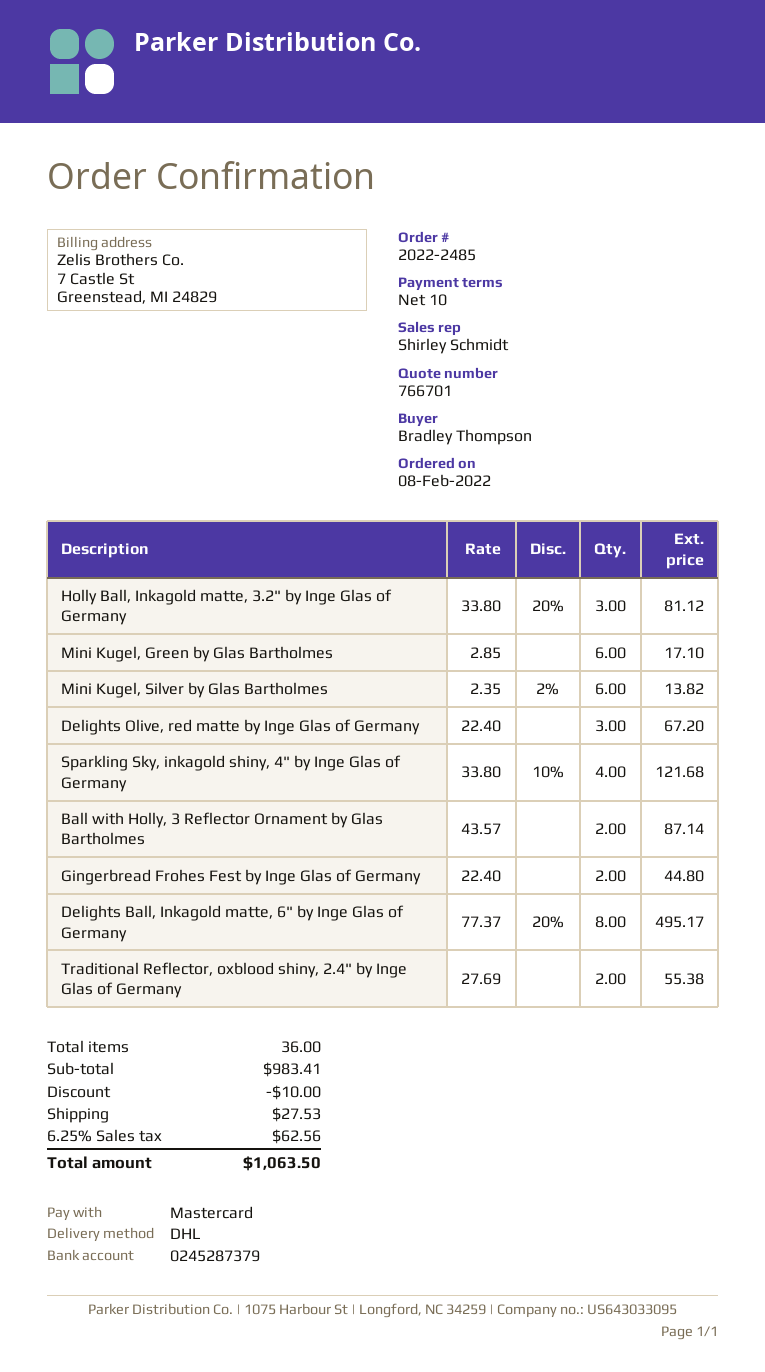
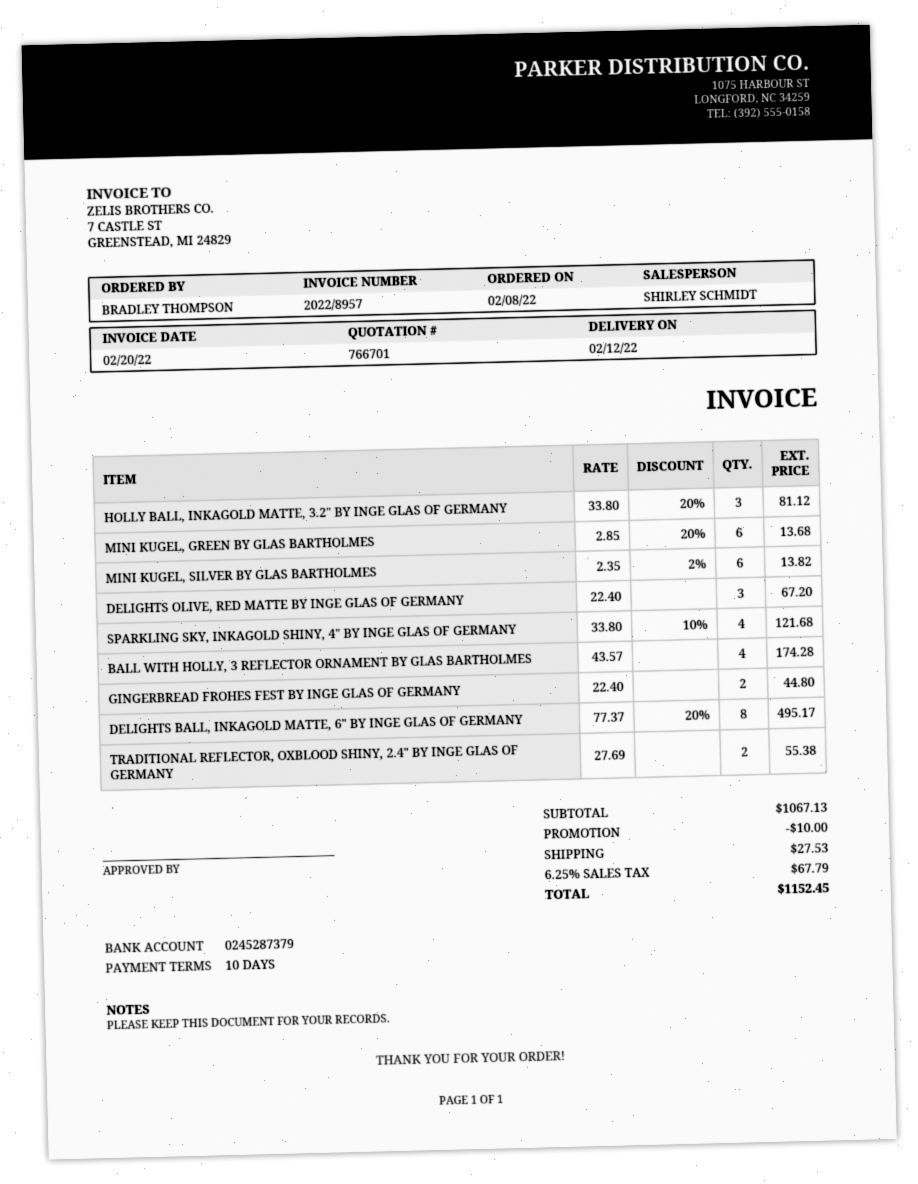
Mini Kugel, Green by Glas Bartholmes: 6 x 2.85 = 17.10 -> 6 x 2.85 - 20% = 13.68
Ball with Holly, 3 Reflector Ornament by Glas Bartholmes: 2 x 43.57 = 87.14 -> 4 x 43.57 = 174.28
subtotal: 983.41 -> 1067.13
tax: 6.25% = 62.56 -> 6.25% = 67.79
total: 1063.50 -> 1152.45

